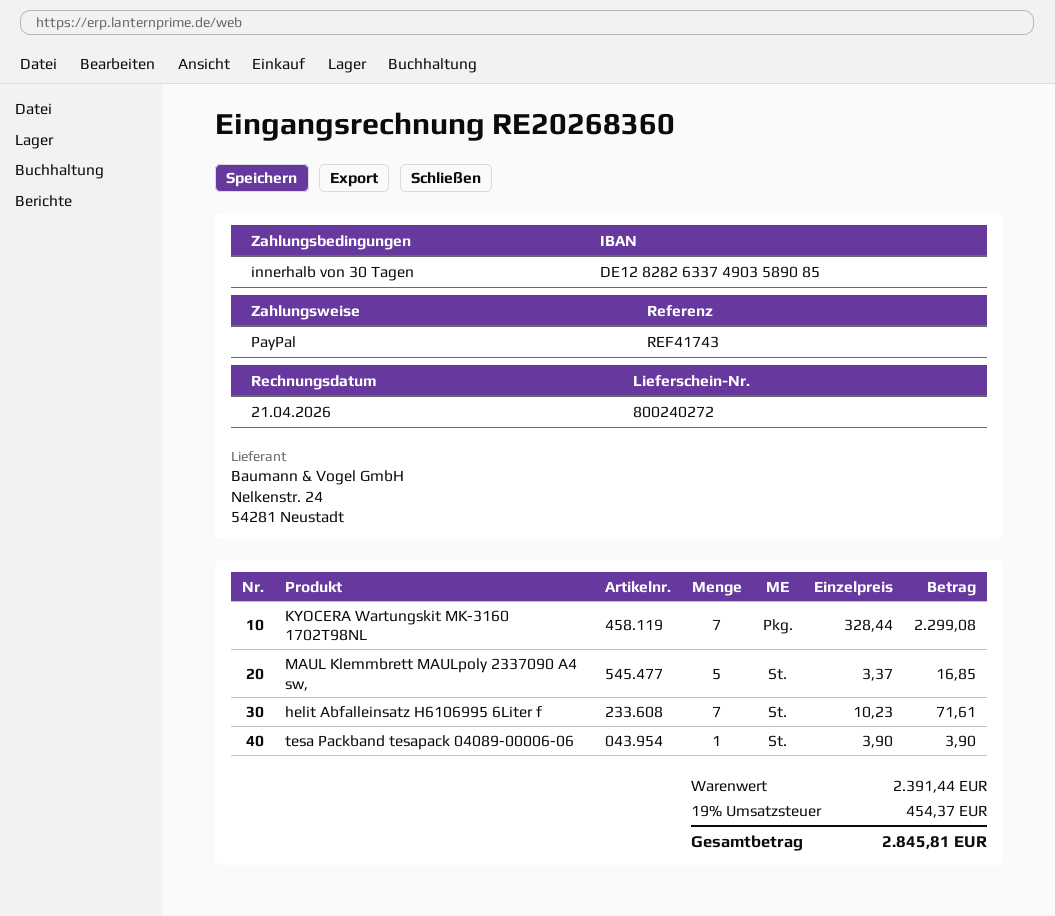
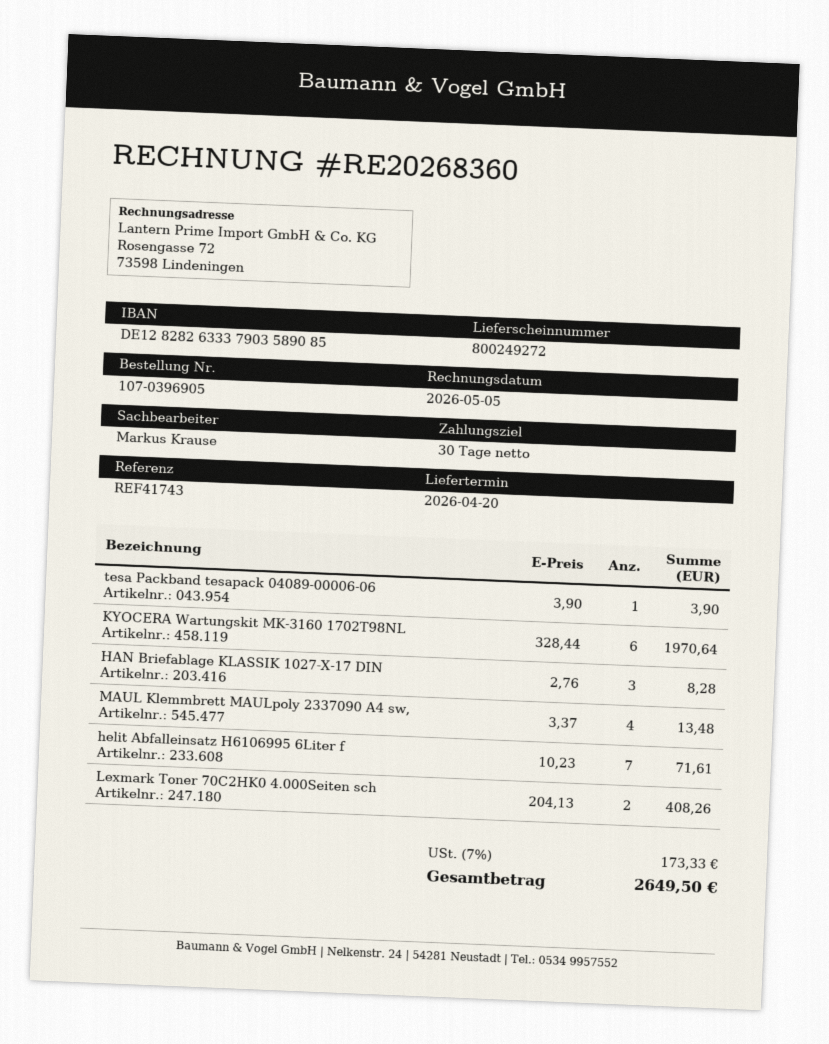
delivery note number: 800240272 -> 800249272
invoice date: 2026-04-21 -> 2026-05-05
bank account: DE12828263374903589085 -> DE12828263337903589085
KYOCERA Wartungskit MK-3160 1702T98NL: 7 x 328.44 = 2299.08 -> 6 x 328.44 = 1970.64
MAUL Klemmbrett MAULpoly 2337090 A4 sw,: 5 x 3.37 = 16.85 -> 4 x 3.37 = 13.48
HAN Briefablage KLASSIK 1027-X-17 DIN: none -> 3 x 2.76 = 8.28
Lexmark Toner 70C2HK0 4.000Seiten sch: none -> 2 x 204.13 = 408.26
tax: 19% = 454.37 -> 7% = 173.33
total: 2845.81 -> 2649.50

